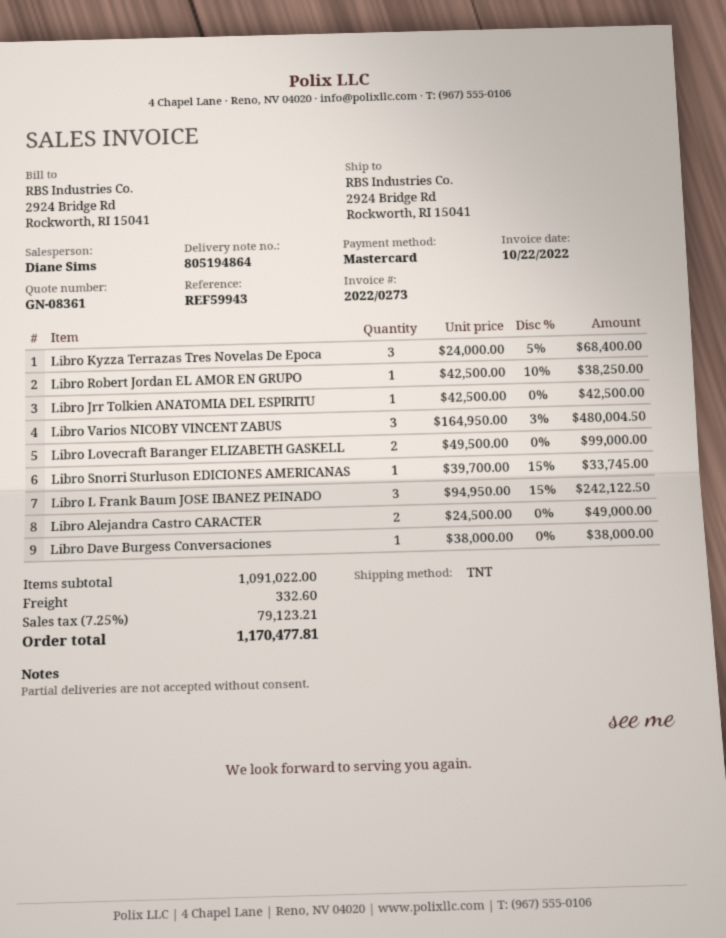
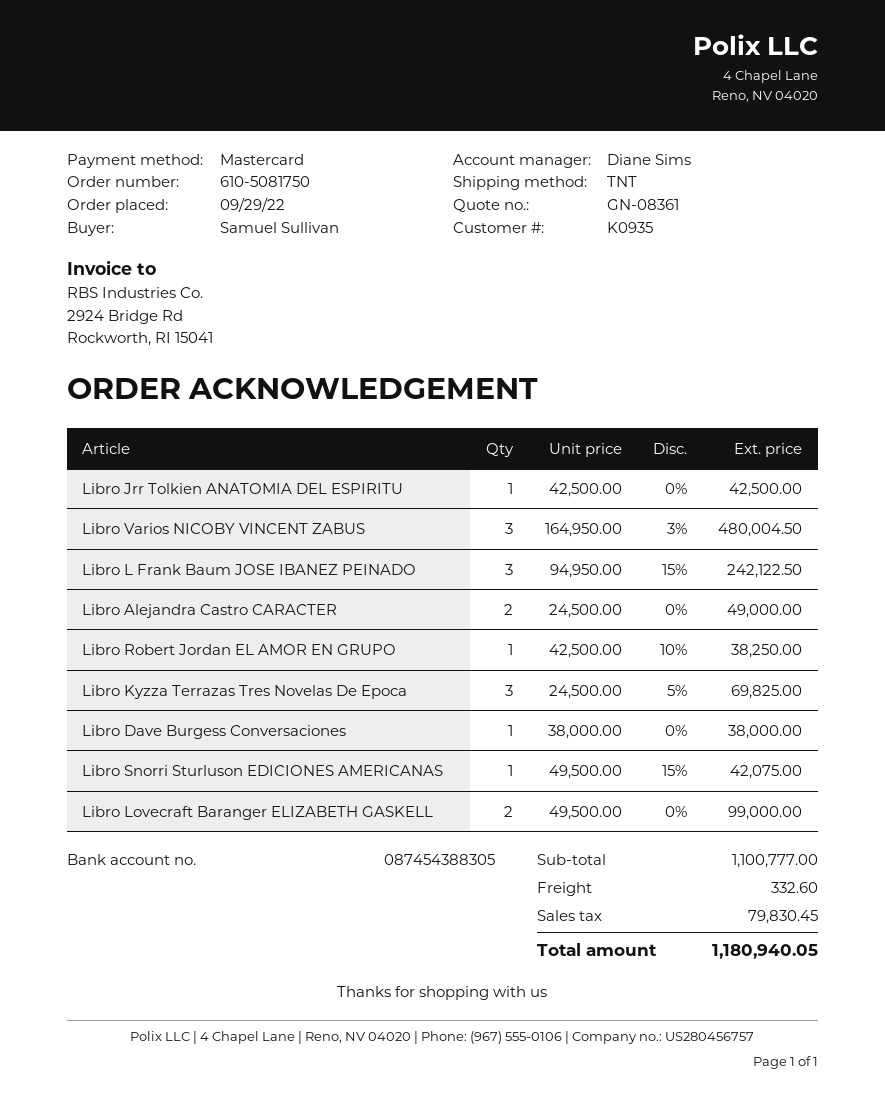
Libro Kyzza Terrazas Tres Novelas De Epoca: 3 x 24000.00 - 5% = 68400.00 -> 3 x 24500.00 - 5% = 69825.00
Libro Snorri Sturluson EDICIONES AMERICANAS: 1 x 39700.00 - 15% = 33745.00 -> 1 x 49500.00 - 15% = 42075.00
subtotal: 1091022.00 -> 1100777.00
tax: 79123.21 -> 79830.45
total: 1170477.81 -> 1180940.05

